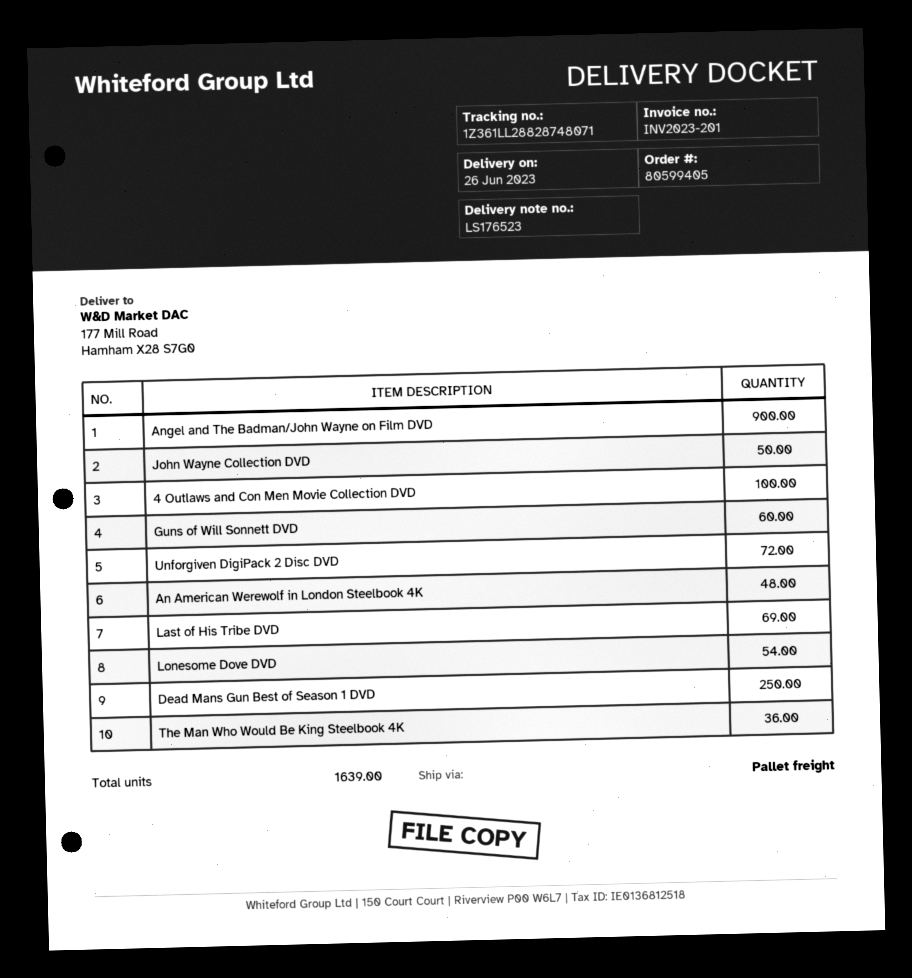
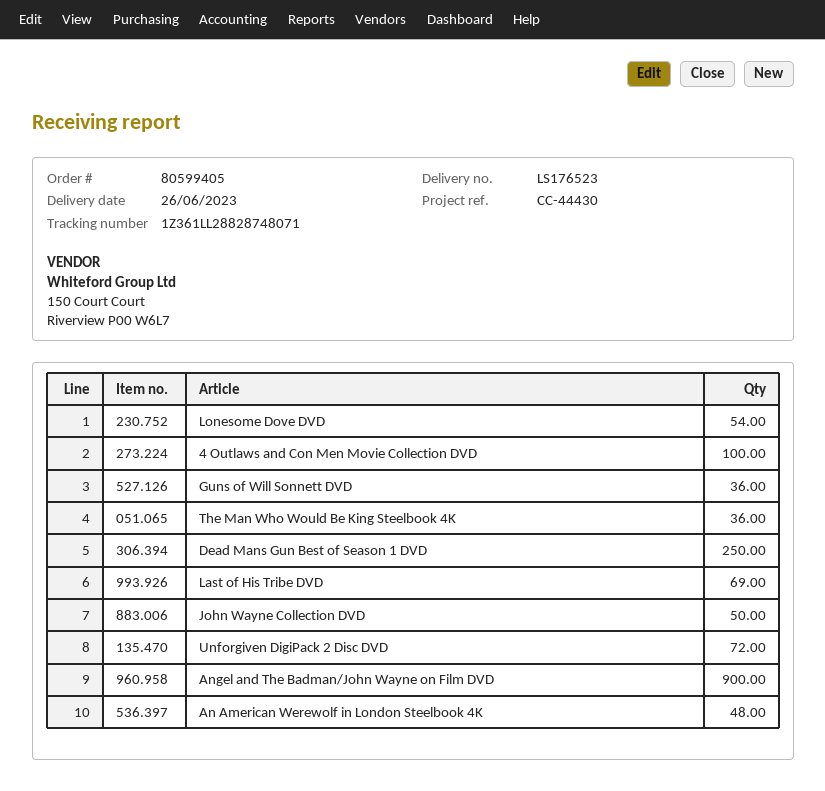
Guns of Will Sonnett DVD: 60 -> 36

